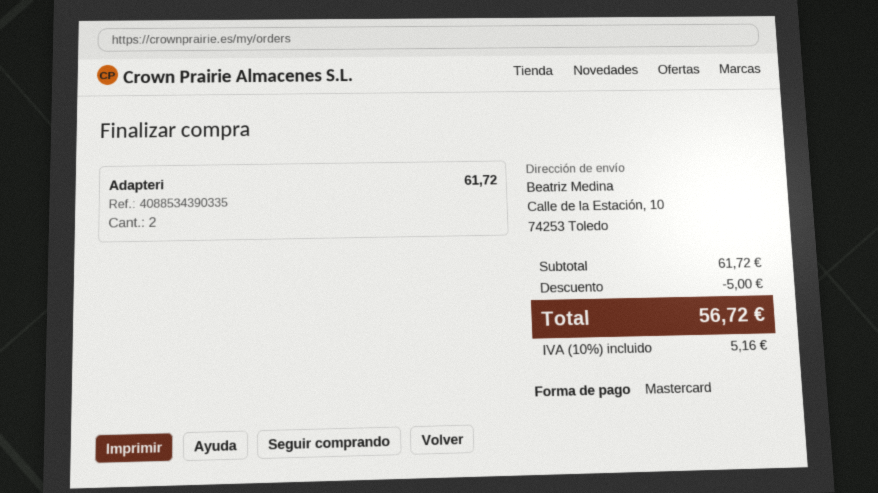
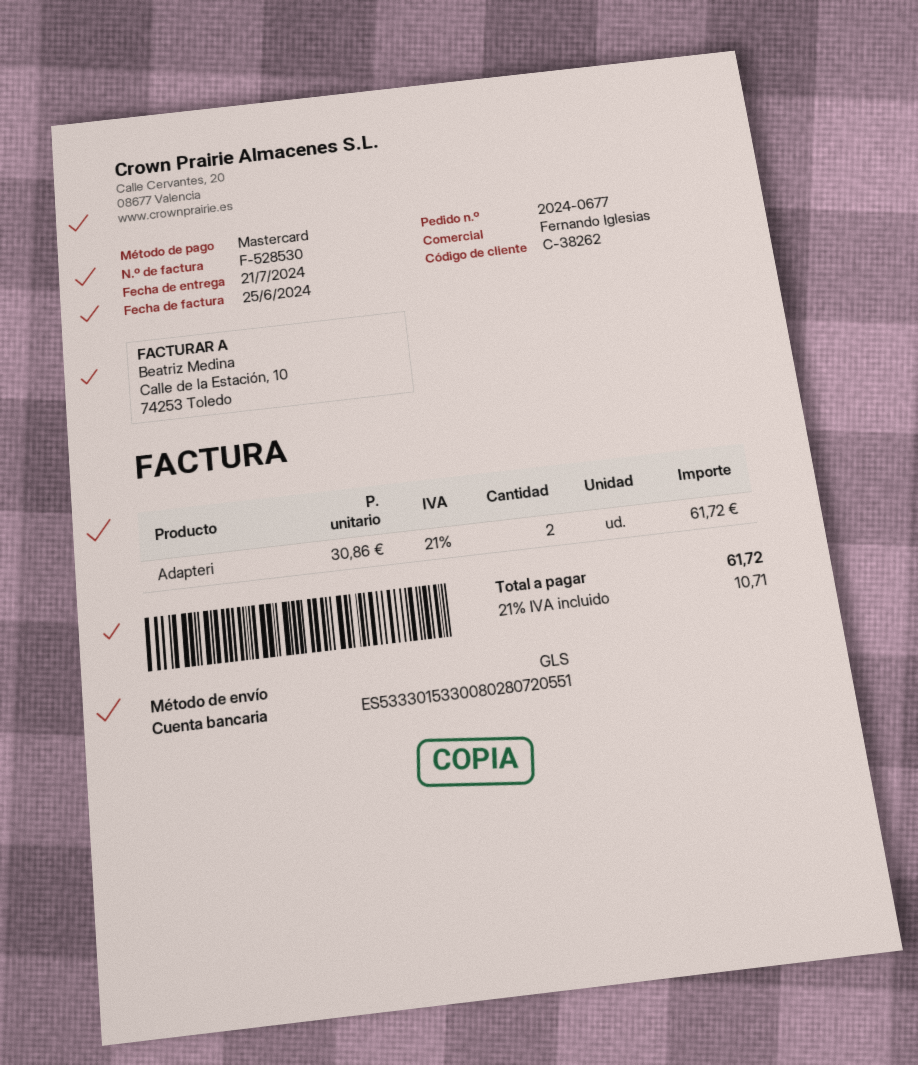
discount: 5.00 -> none
tax: 10% = 5.16 -> 21% = 10.71
total: 56.72 -> 61.72

